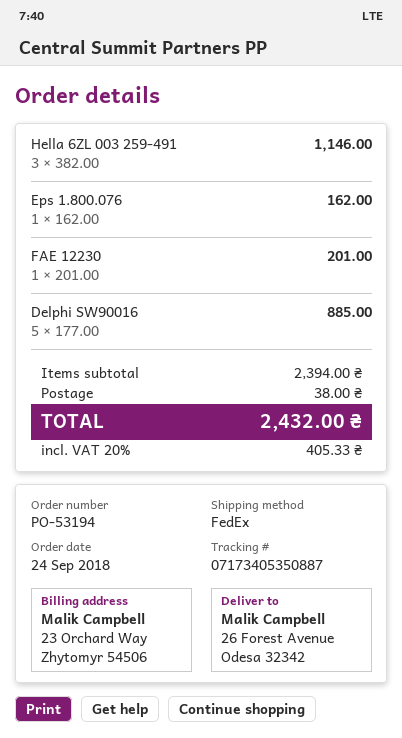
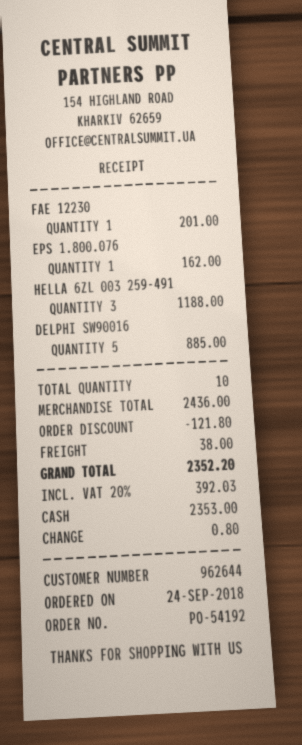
order number: PO-53194 -> PO-54192
Hella 6ZL 003 259-491: 3 for 1146.00 -> 3 for 1188.00
subtotal: 2394.00 -> 2436.00
discount: none -> 121.80
tax: 20% = 405.33 -> 20% = 392.03
total: 2432.00 -> 2352.20

